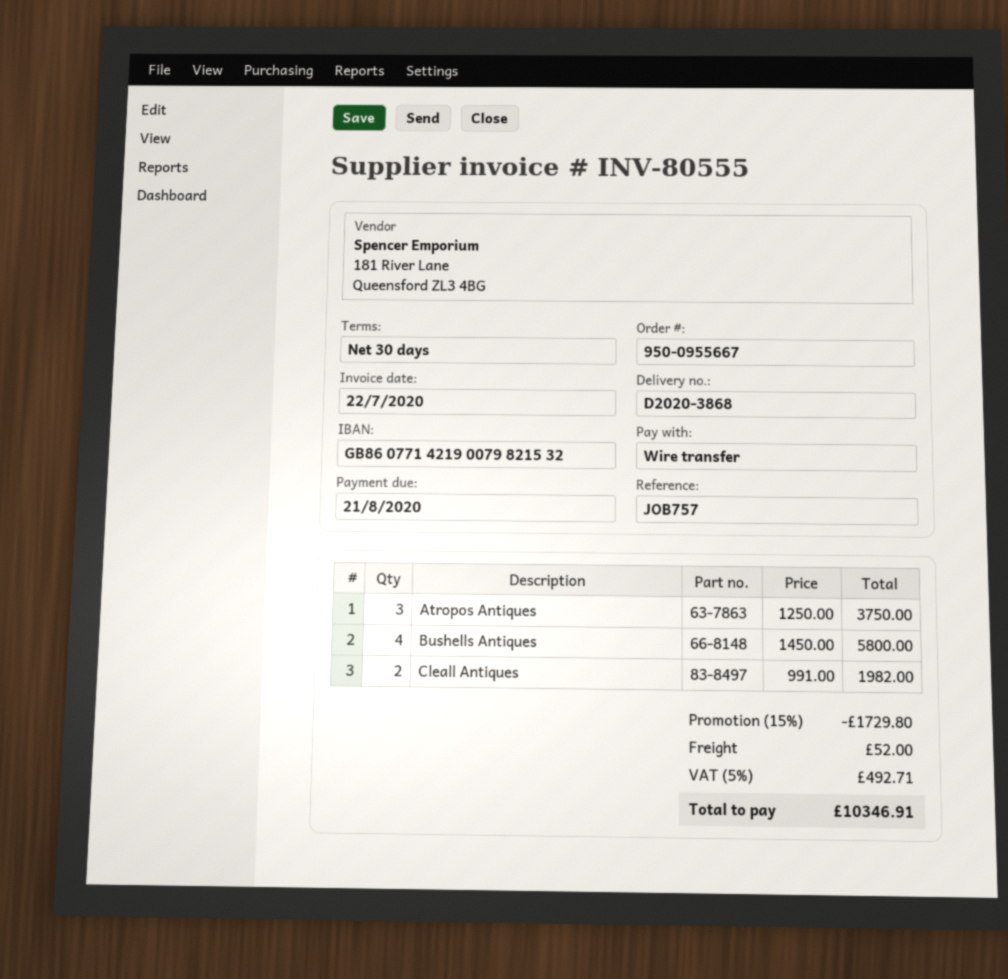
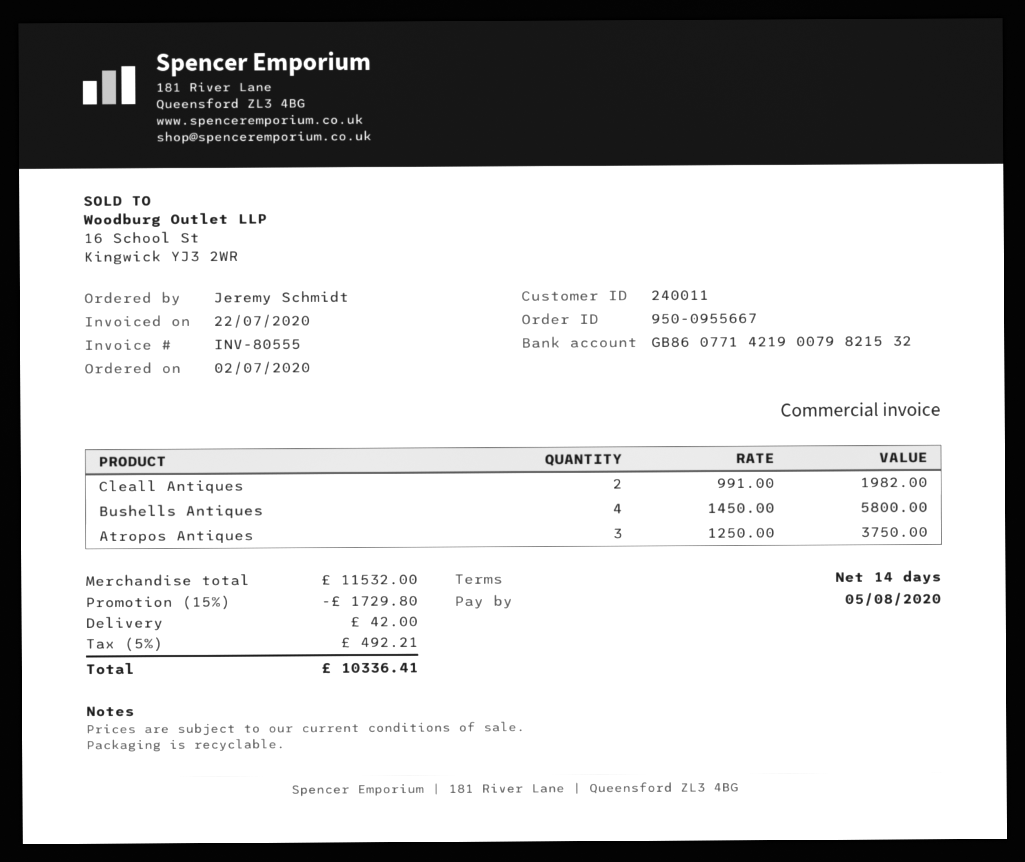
payment terms: 30 days -> 14 days
due date: 2020-08-21 -> 2020-08-05
shipping: 52.00 -> 42.00
tax: 5% = 492.71 -> 5% = 492.21
total: 10346.91 -> 10336.41

